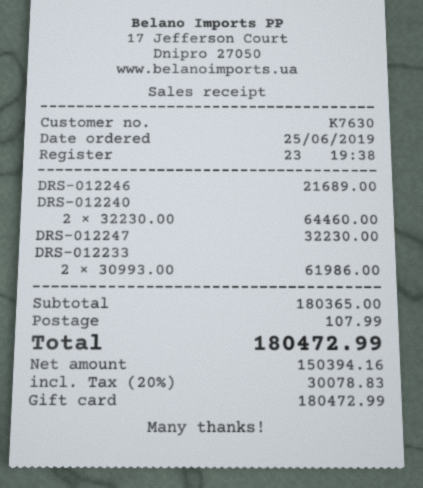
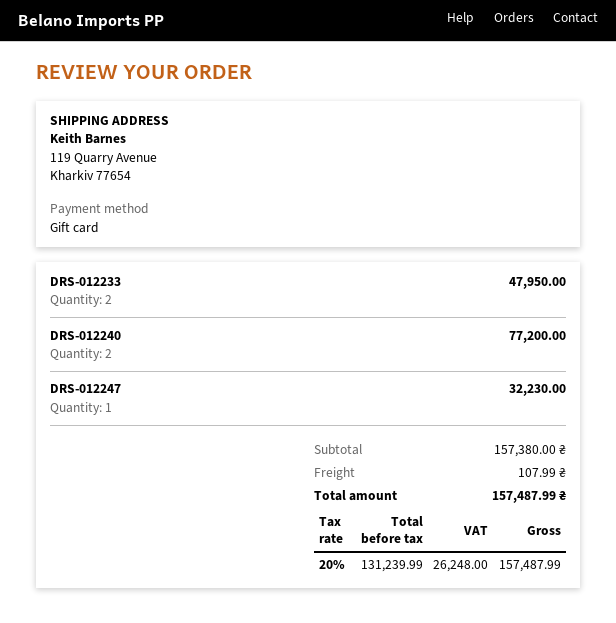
DRS-012246: 1 for 21689.00 -> none
DRS-012240: 2 for 64460.00 -> 2 for 77200.00
DRS-012233: 2 for 61986.00 -> 2 for 47950.00
subtotal: 180365.00 -> 157380.00
net: 150394.16 -> 131239.99
tax: 20% = 30078.83 -> 20% = 26248.00
total: 180472.99 -> 157487.99

